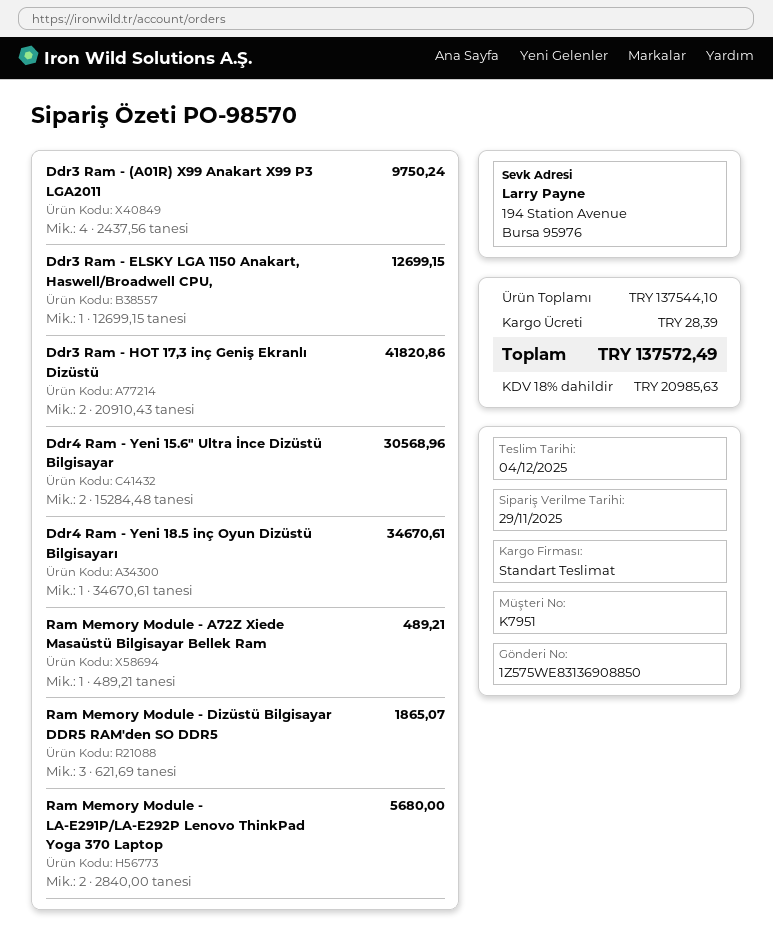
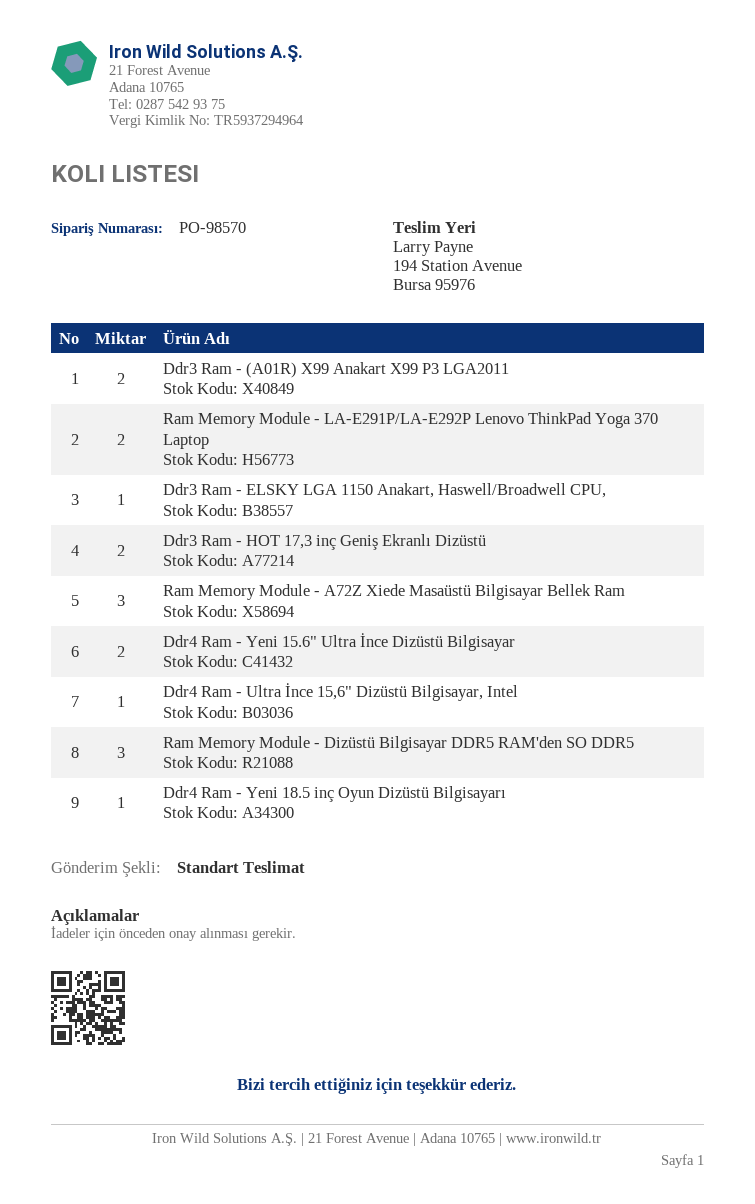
Ddr3 Ram - (A01R) X99 Anakart X99 P3 LGA2011: 4 -> 2
Ram Memory Module - A72Z Xiede Masaüstü Bilgisayar Bellek Ram: 1 -> 3
Ddr4 Ram - Ultra İnce 15,6" Dizüstü Bilgisayar, Intel: none -> 1

